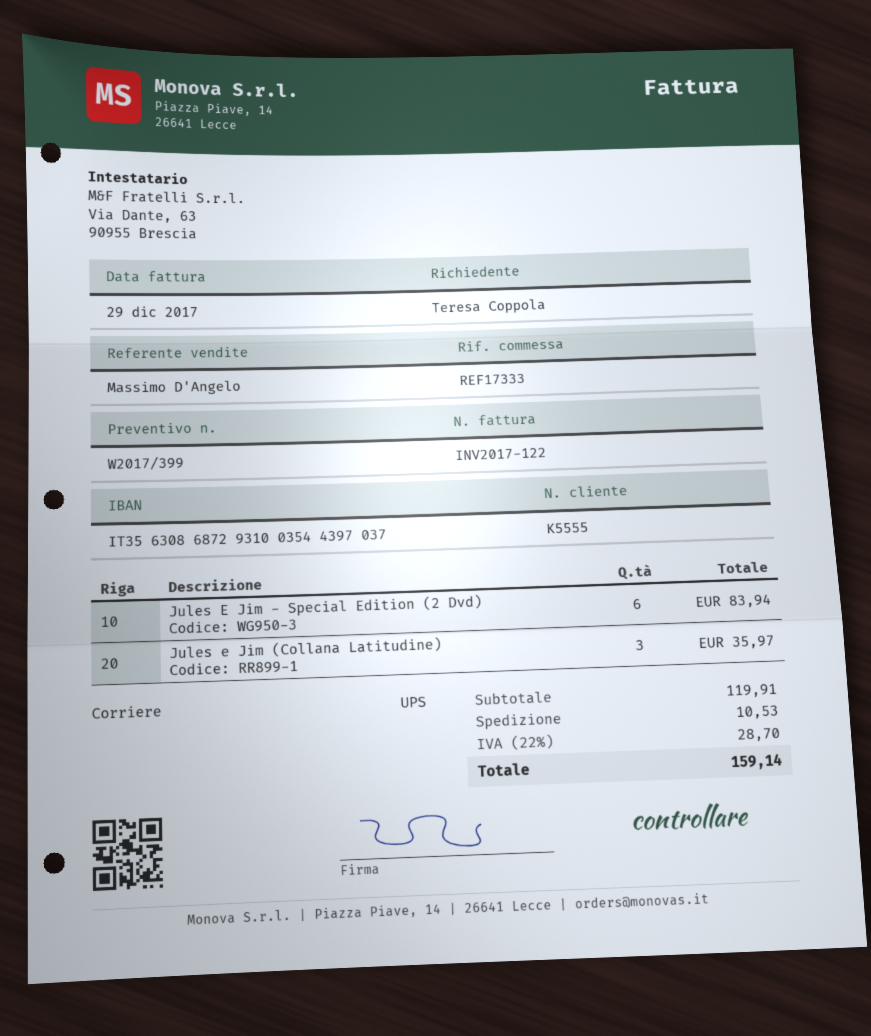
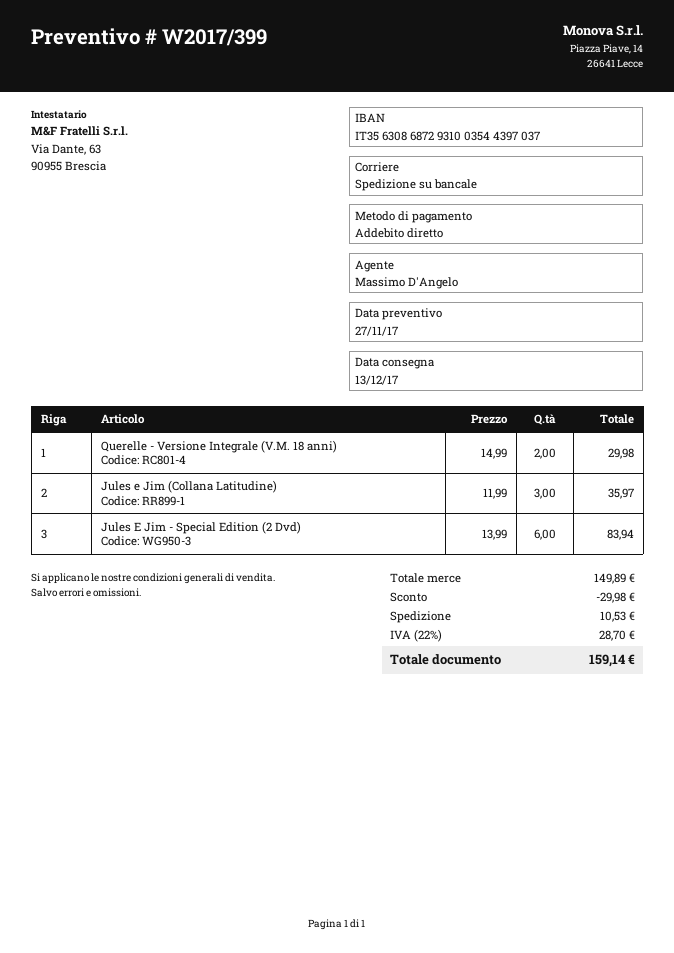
shipping method: UPS -> pallet freight
Querelle - Versione Integrale (V.M. 18 anni): none -> 2 for 29.98
subtotal: 119.91 -> 149.89
discount: none -> 29.98

